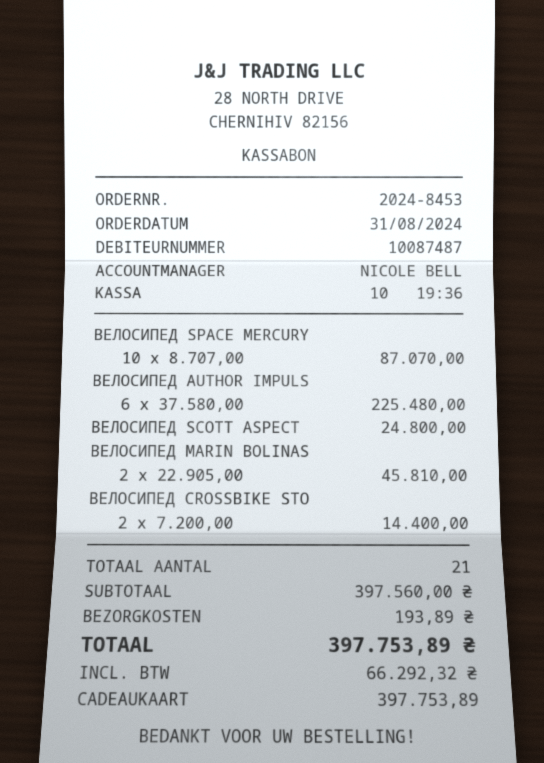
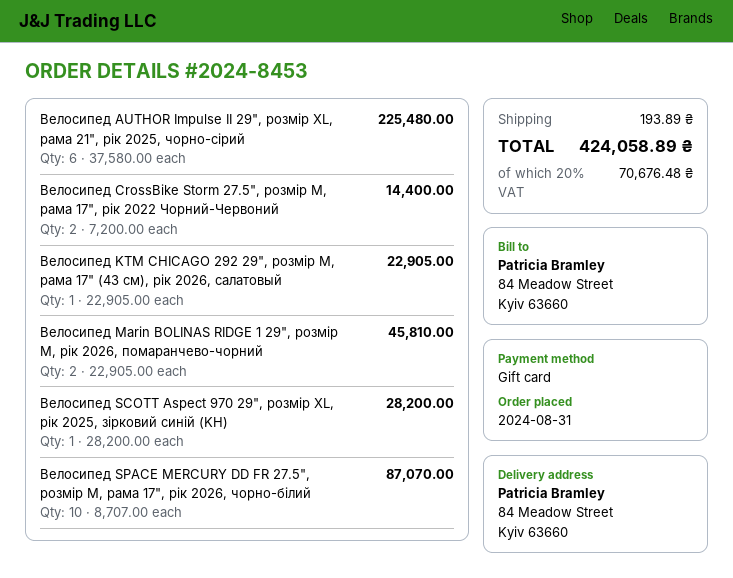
ВЕЛОСИПЕД SCOTT ASPECT: 1 x 24800.00 = 24800.00 -> 1 x 28200.00 = 28200.00
Велосипед KTM CHICAGO 292 29", розмір M, рама 17" (43 см), рік 2026, салатовый: none -> 1 x 22905.00 = 22905.00
tax: 66292.32 -> 70676.48
total: 397753.89 -> 424058.89

